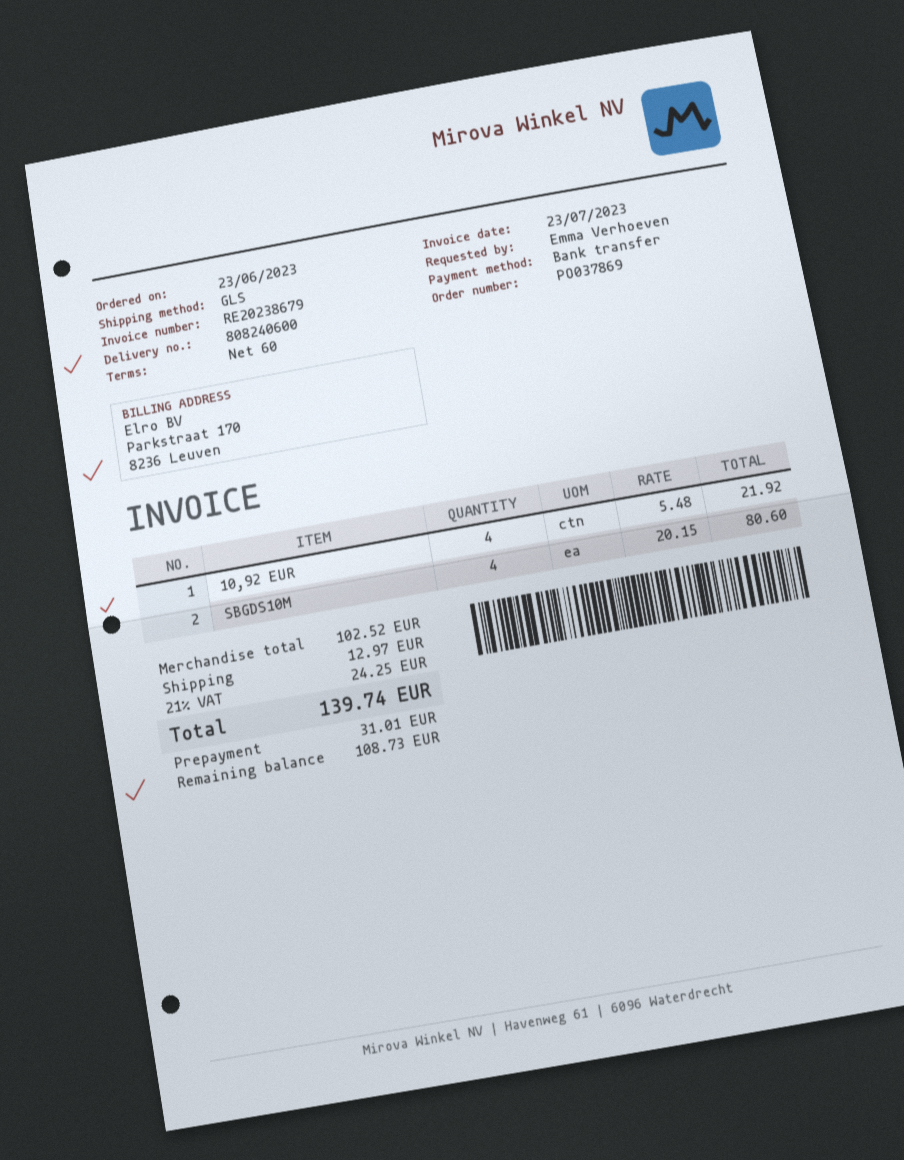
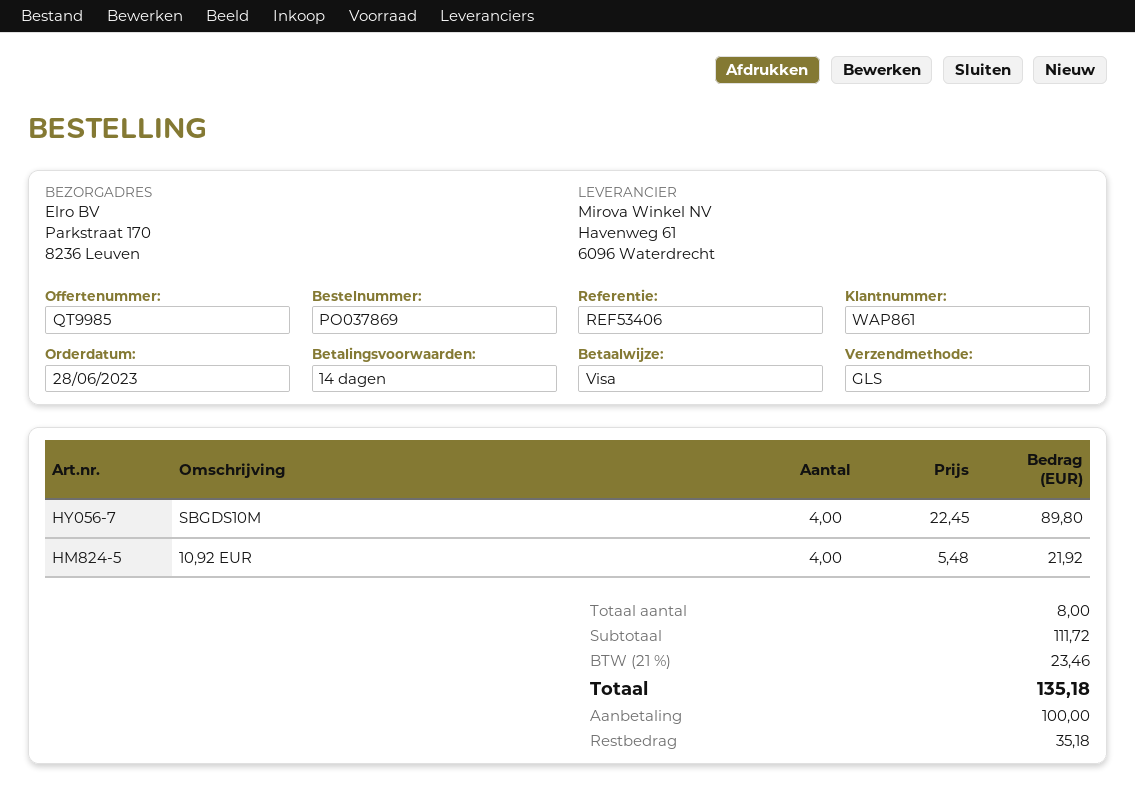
order date: 2023-06-23 -> 2023-06-28
payment terms: 60 days -> 14 days
payment method: bank transfer -> Visa
SBGDS10M: 4 x 20.15 = 80.60 -> 4 x 22.45 = 89.80
subtotal: 102.52 -> 111.72
shipping: 12.97 -> none
tax: 21% = 24.25 -> 21% = 23.46
total: 139.74 -> 135.18
deposit: 31.01 -> 100.00
balance: 108.73 -> 35.18

